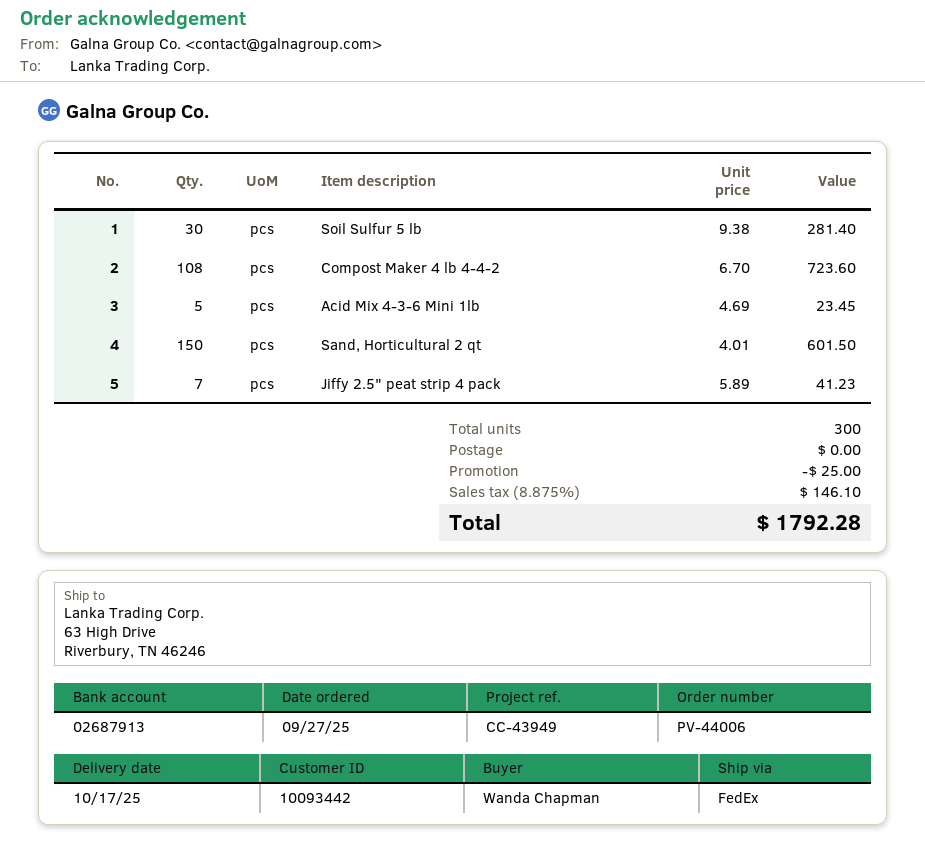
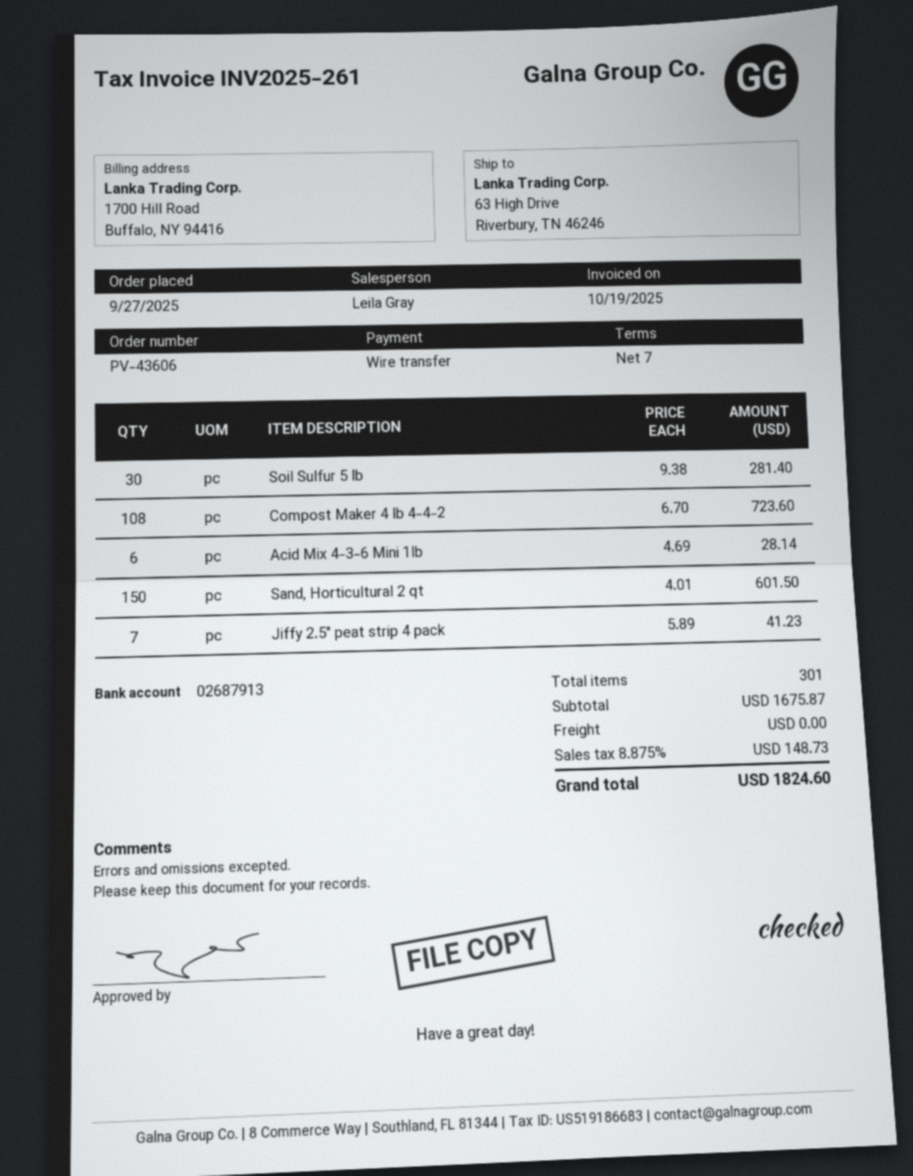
order number: PV-44006 -> PV-43606
Acid Mix 4-3-6 Mini 1lb: 5 x 4.69 = 23.45 -> 6 x 4.69 = 28.14
total quantity: 300 -> 301
discount: 25.00 -> none
tax: 8.875% = 146.10 -> 8.875% = 148.73
total: 1792.28 -> 1824.60

